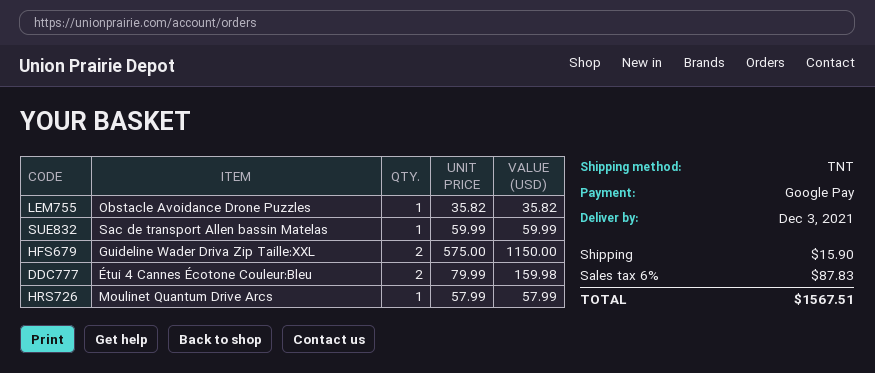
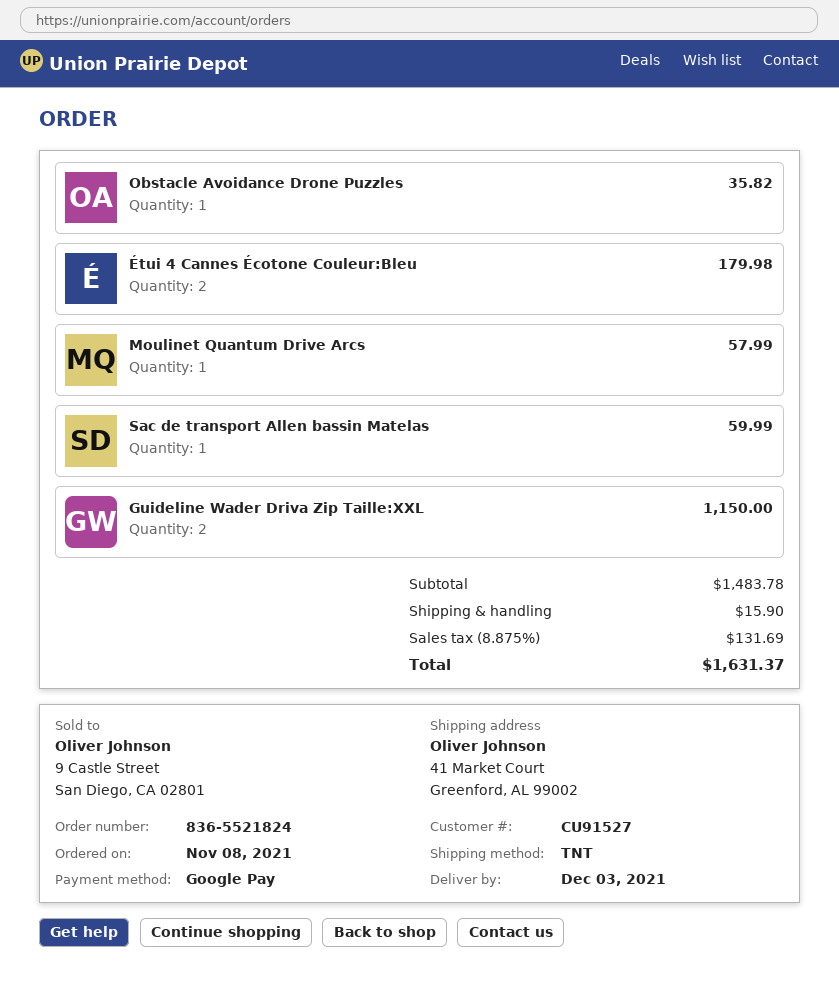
Étui 4 Cannes Écotone Couleur:Bleu: 2 for 159.98 -> 2 for 179.98
tax: 6% = 87.83 -> 8.875% = 131.69
total: 1567.51 -> 1631.37

